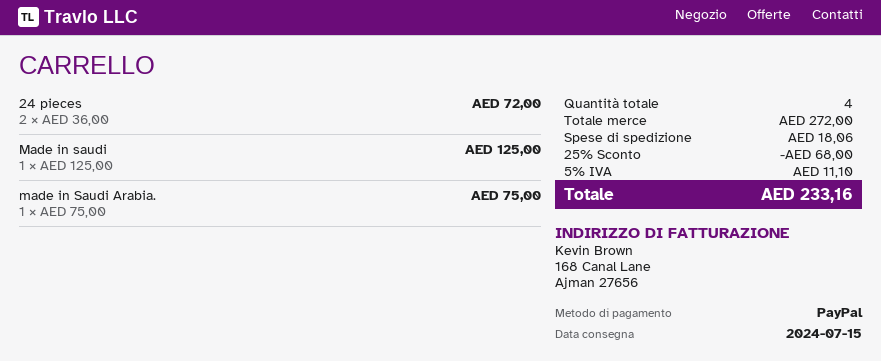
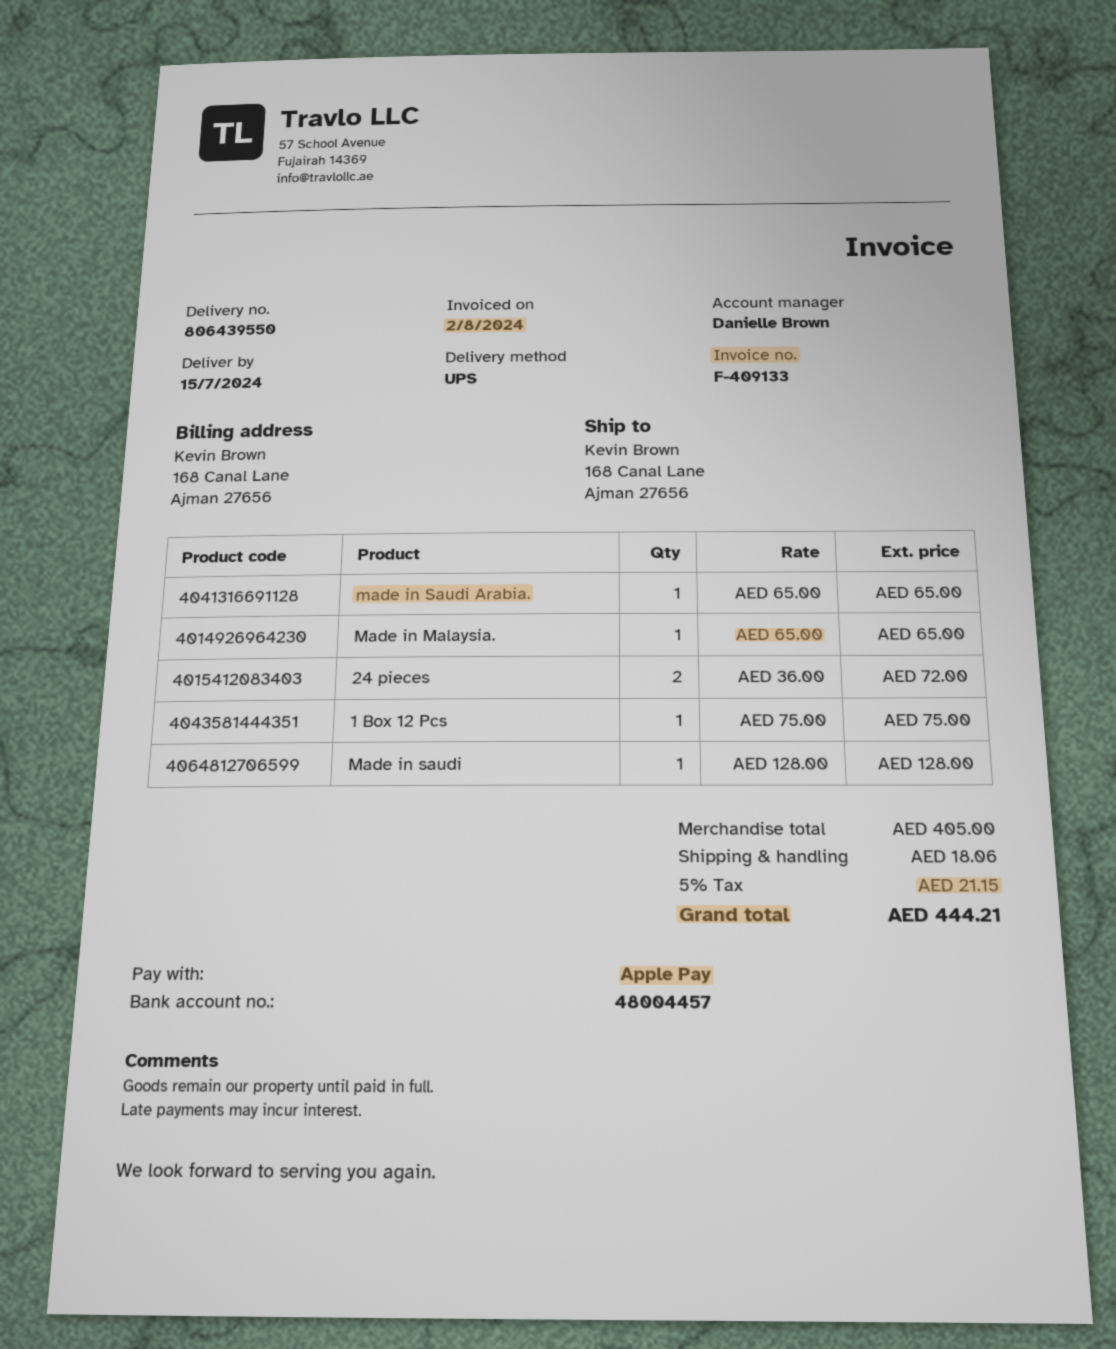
payment method: PayPal -> Apple Pay
Made in saudi: 1 x 125.00 = 125.00 -> 1 x 128.00 = 128.00
made in Saudi Arabia.: 1 x 75.00 = 75.00 -> 1 x 65.00 = 65.00
Made in Malaysia.: none -> 1 x 65.00 = 65.00
1 Box 12 Pcs: none -> 1 x 75.00 = 75.00
subtotal: 272.00 -> 405.00
discount: 25% = 68.00 -> none
tax: 5% = 11.10 -> 5% = 21.15
total: 233.16 -> 444.21

